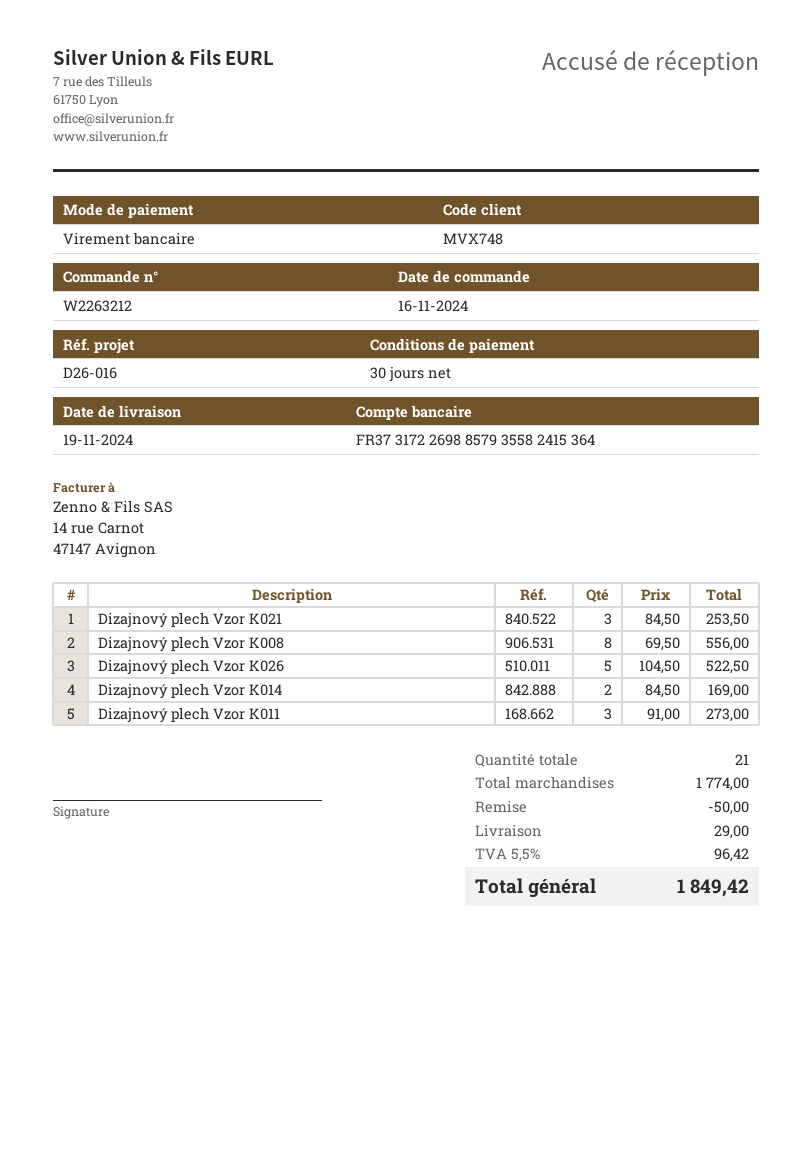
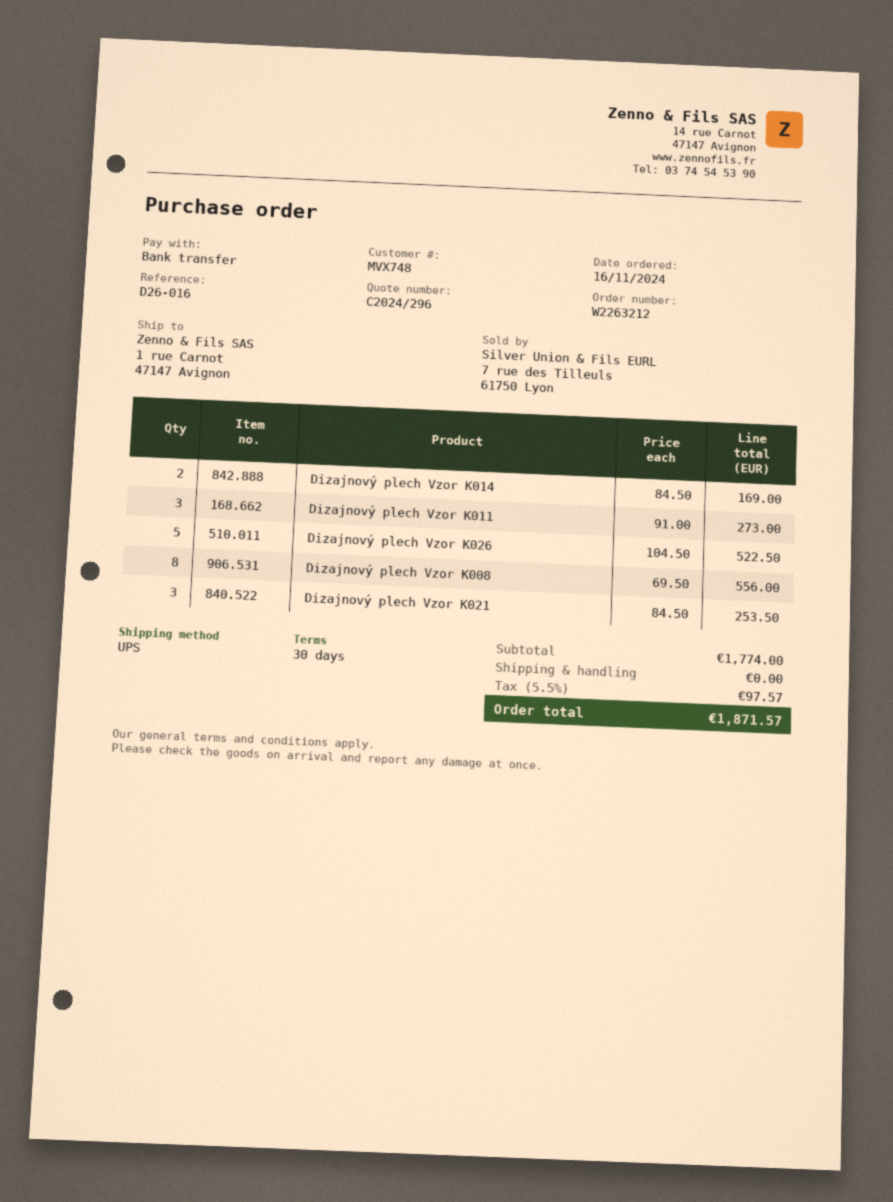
discount: 50.00 -> none
shipping: 29.00 -> 0.00
tax: 5.5% = 96.42 -> 5.5% = 97.57
total: 1849.42 -> 1871.57

